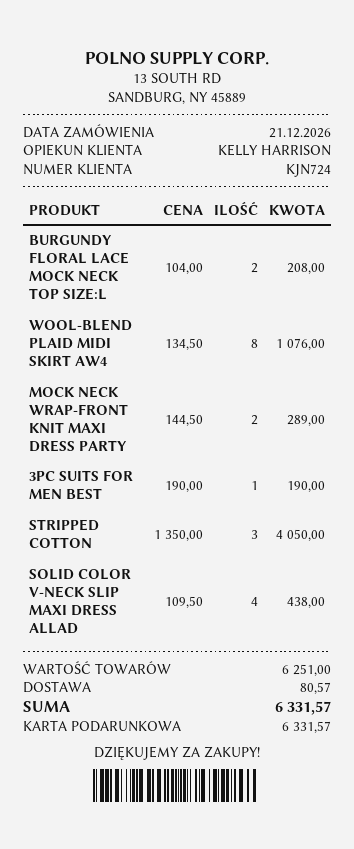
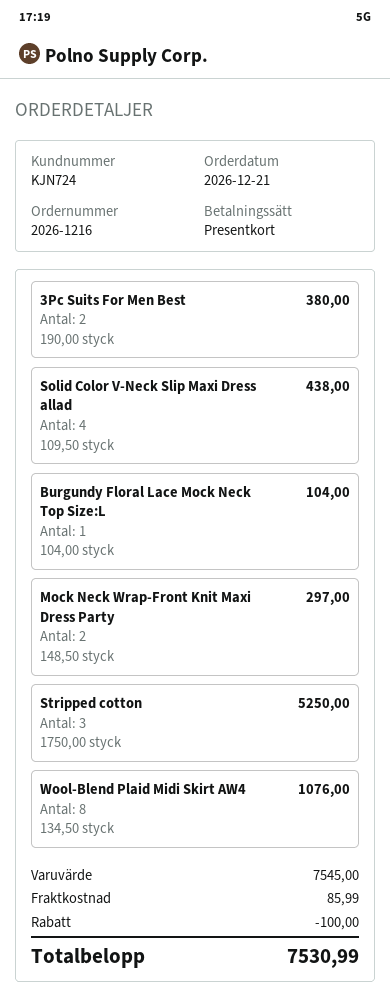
BURGUNDY FLORAL LACE MOCK NECK TOP SIZE:L: 2 x 104.00 = 208.00 -> 1 x 104.00 = 104.00
MOCK NECK WRAP-FRONT KNIT MAXI DRESS PARTY: 2 x 144.50 = 289.00 -> 2 x 148.50 = 297.00
3PC SUITS FOR MEN BEST: 1 x 190.00 = 190.00 -> 2 x 190.00 = 380.00
STRIPPED COTTON: 3 x 1350.00 = 4050.00 -> 3 x 1750.00 = 5250.00
subtotal: 6251.00 -> 7545.00
discount: none -> 100.00
shipping: 80.57 -> 85.99
total: 6331.57 -> 7530.99

